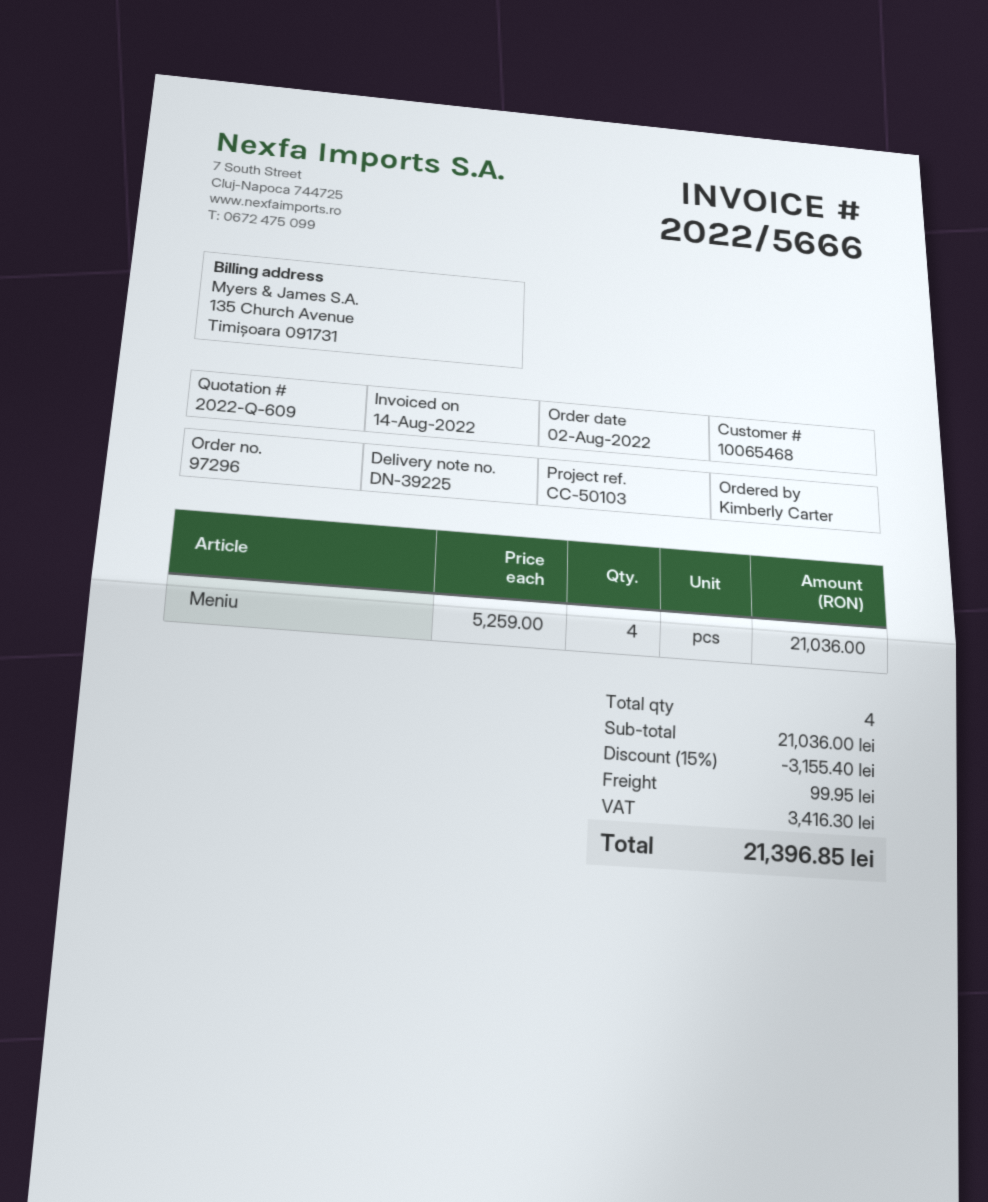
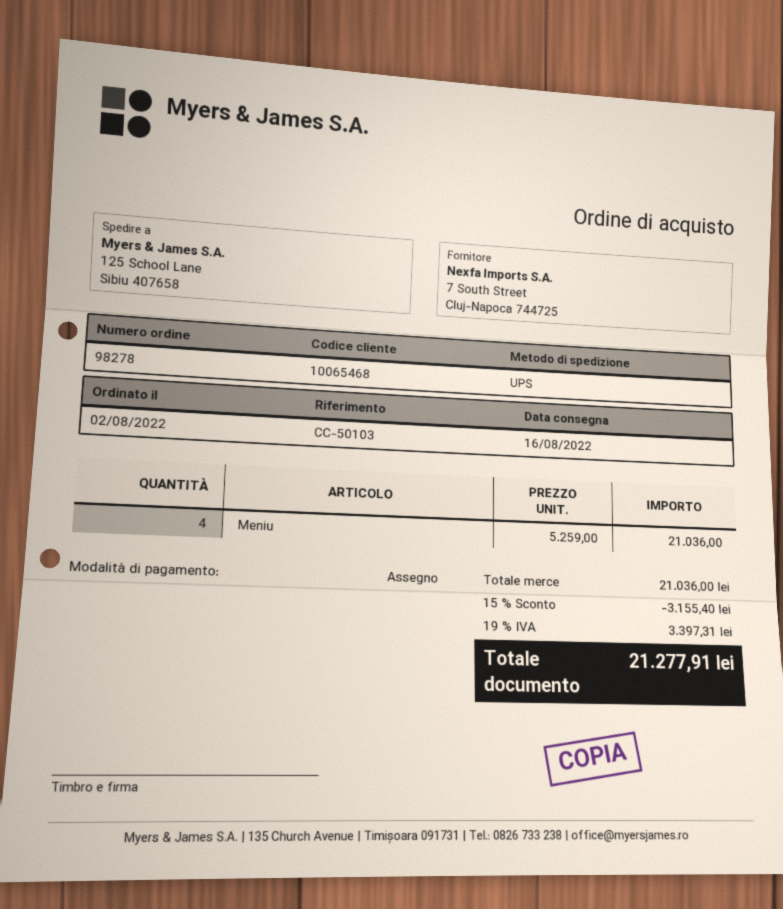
order number: 97296 -> 98278
shipping: 99.95 -> none
tax: 3416.30 -> 3397.31
total: 21396.85 -> 21277.91

